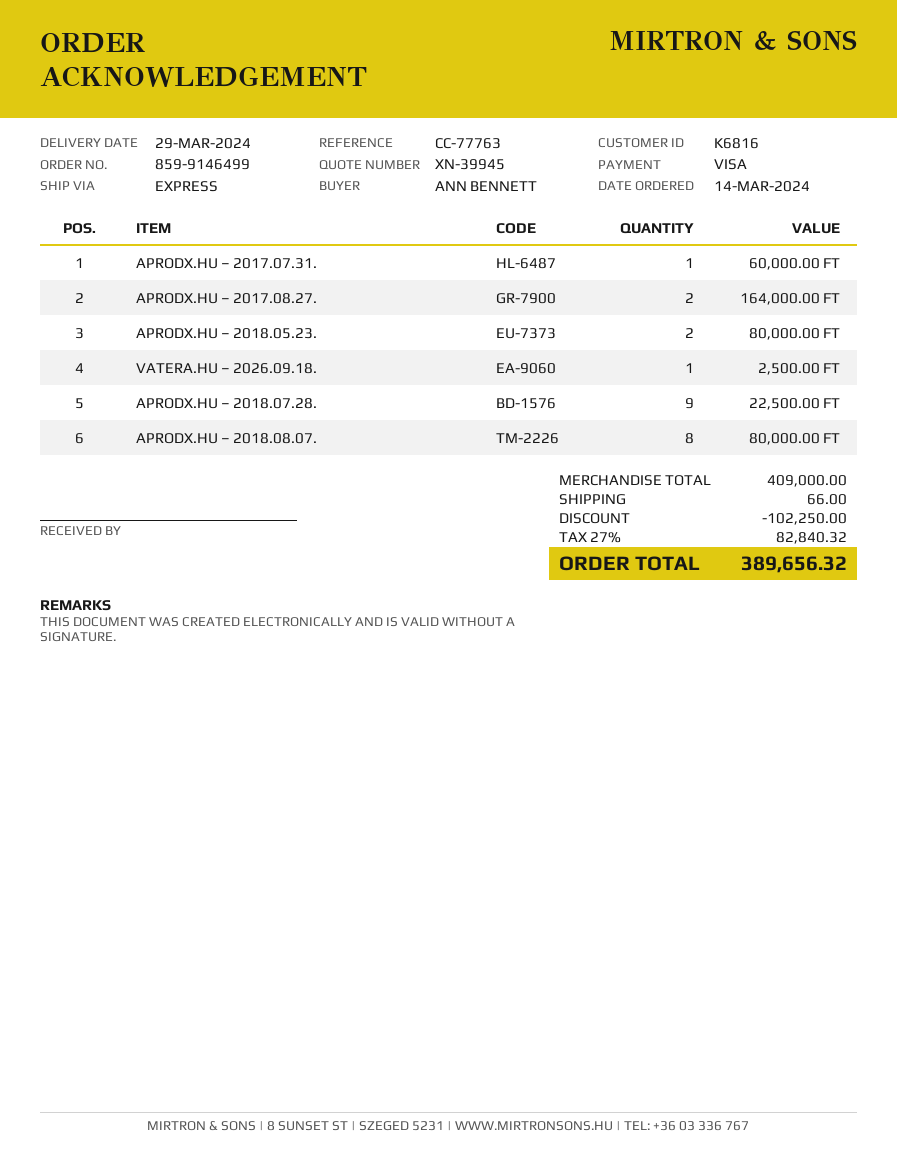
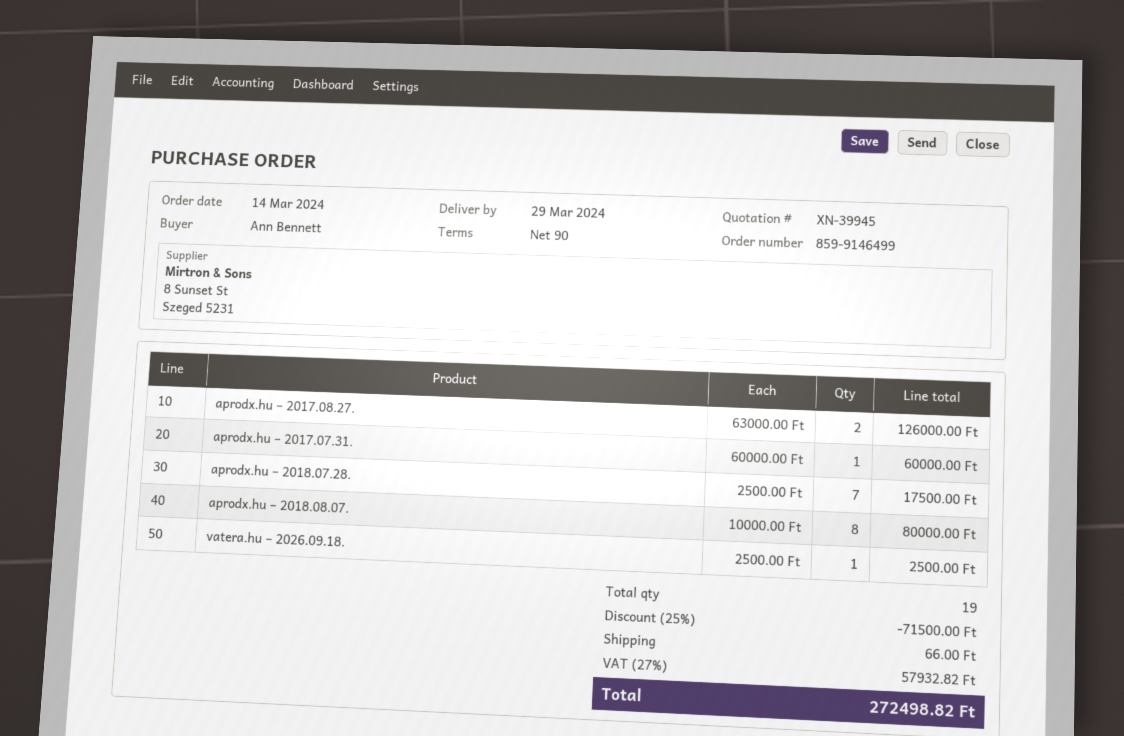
APRODX.HU – 2017.08.27.: 2 for 164000.00 -> 2 for 126000.00
APRODX.HU – 2018.05.23.: 2 for 80000.00 -> none
APRODX.HU – 2018.07.28.: 9 for 22500.00 -> 7 for 17500.00
discount: 102250.00 -> 71500.00
tax: 27% = 82840.32 -> 27% = 57932.82
total: 389656.32 -> 272498.82

